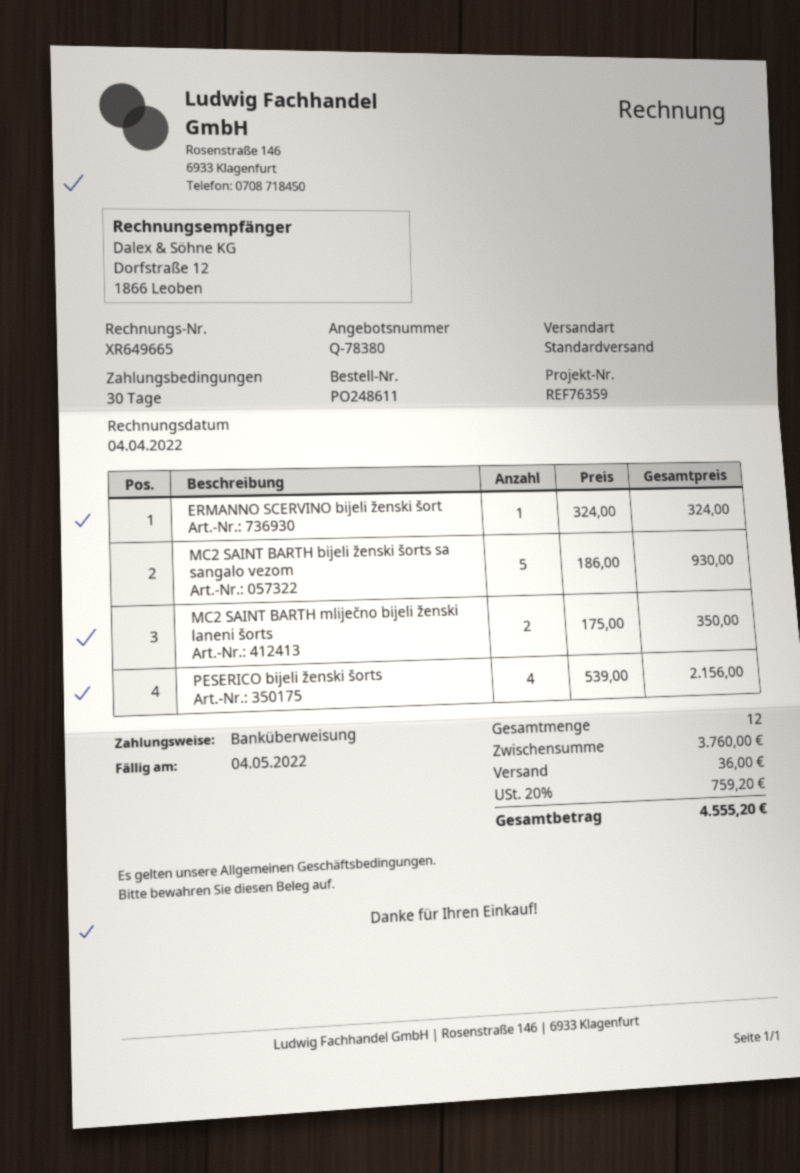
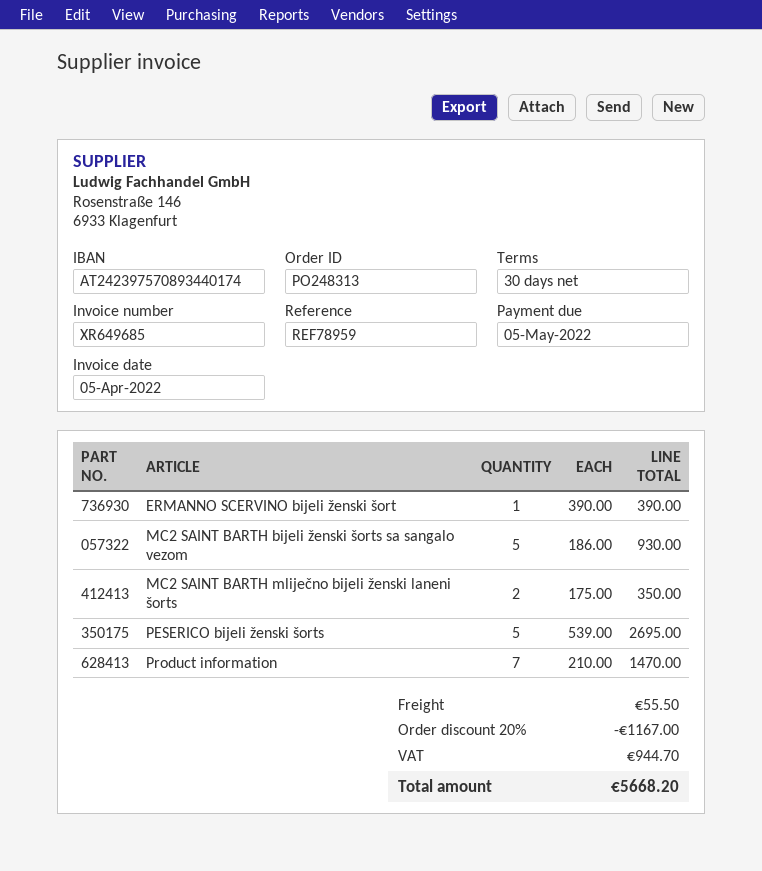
order number: PO248611 -> PO248313
invoice number: XR649665 -> XR649685
invoice date: 2022-04-04 -> 2022-04-05
due date: 2022-05-04 -> 2022-05-05
reference: REF76359 -> REF78959
ERMANNO SCERVINO bijeli ženski šort: 1 x 324.00 = 324.00 -> 1 x 390.00 = 390.00
PESERICO bijeli ženski šorts: 4 x 539.00 = 2156.00 -> 5 x 539.00 = 2695.00
Product information: none -> 7 x 210.00 = 1470.00
discount: none -> 20% = 1167.00
shipping: 36.00 -> 55.50
tax: 759.20 -> 944.70
total: 4555.20 -> 5668.20

